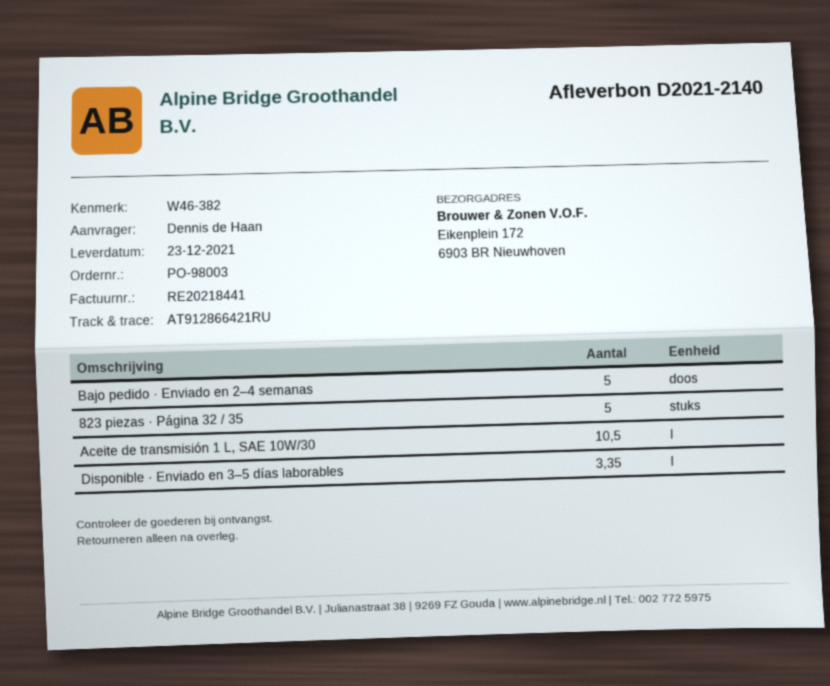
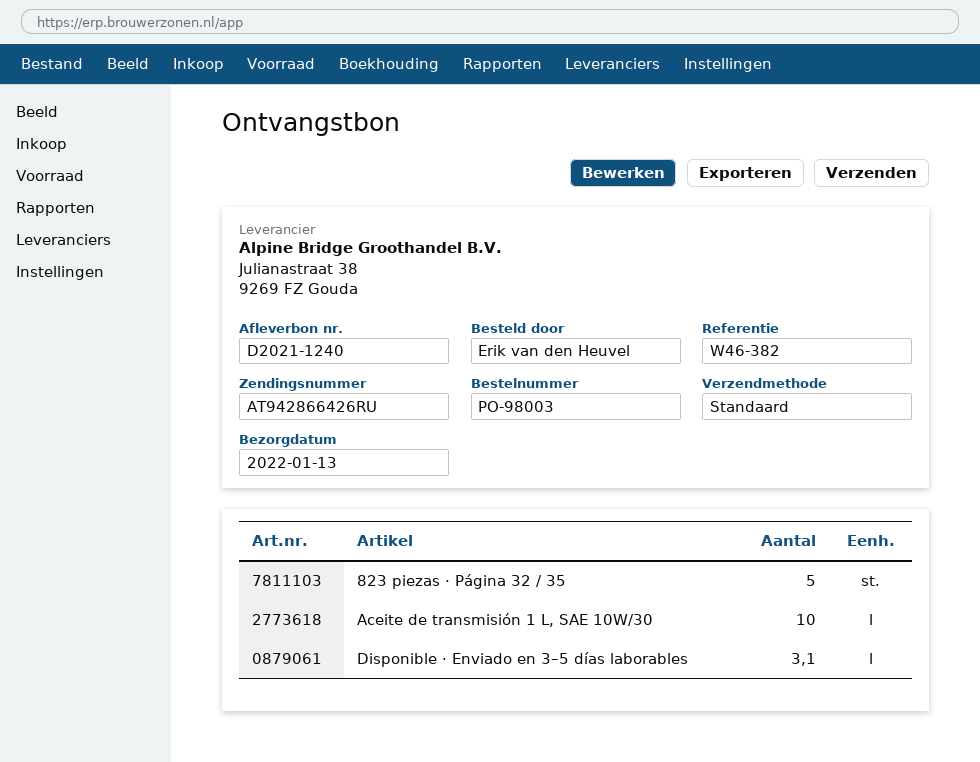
delivery note number: D2021-2140 -> D2021-1240
delivery date: 2021-12-23 -> 2022-01-13
ordered by: Dennis de Haan -> Erik van den Heuvel
tracking number: AT912866421RU -> AT942866426RU
Bajo pedido · Enviado en 2–4 semanas: 5 -> none
Aceite de transmisión 1 L, SAE 10W/30: 10.5 -> 10
Disponible · Enviado en 3–5 días laborables: 3.35 -> 3.1

